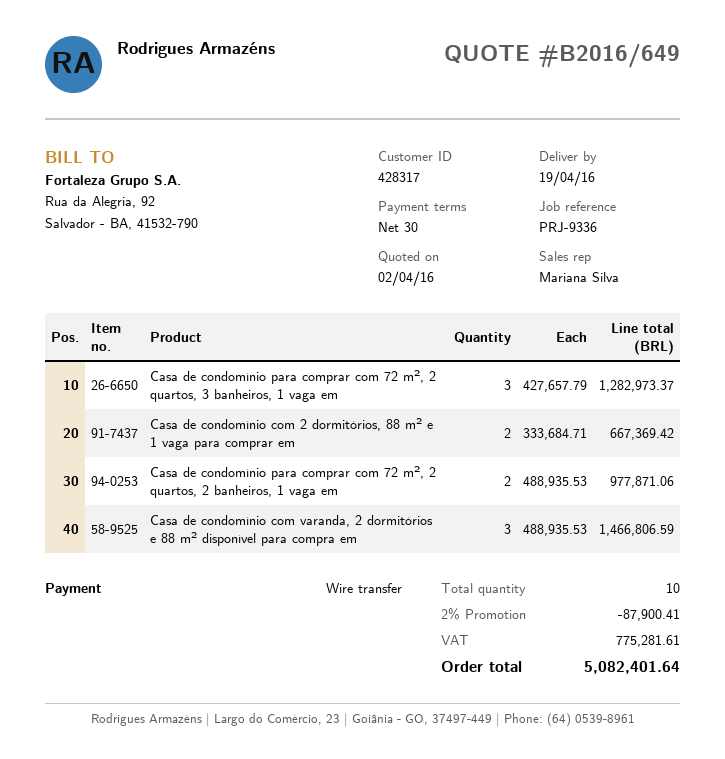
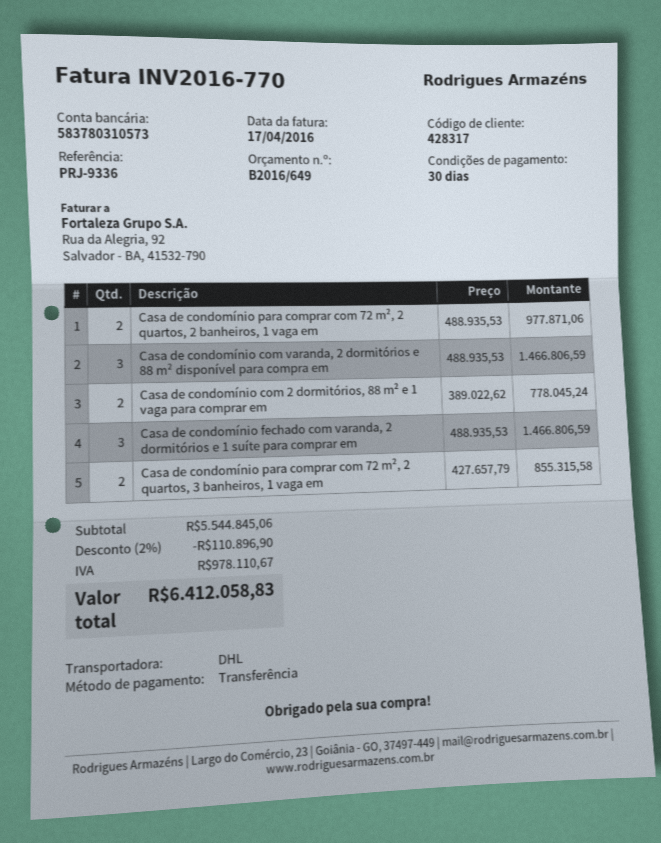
Casa de condomínio para comprar com 72 m², 2 quartos, 3 banheiros, 1 vaga em: 3 x 427657.79 = 1282973.37 -> 2 x 427657.79 = 855315.58
Casa de condomínio com 2 dormitórios, 88 m² e 1 vaga para comprar em: 2 x 333684.71 = 667369.42 -> 2 x 389022.62 = 778045.24
Casa de condomínio fechado com varanda, 2 dormitórios e 1 suíte para comprar em: none -> 3 x 488935.53 = 1466806.59
discount: 2% = 87900.41 -> 2% = 110896.90
tax: 775281.61 -> 978110.67
total: 5082401.64 -> 6412058.83

